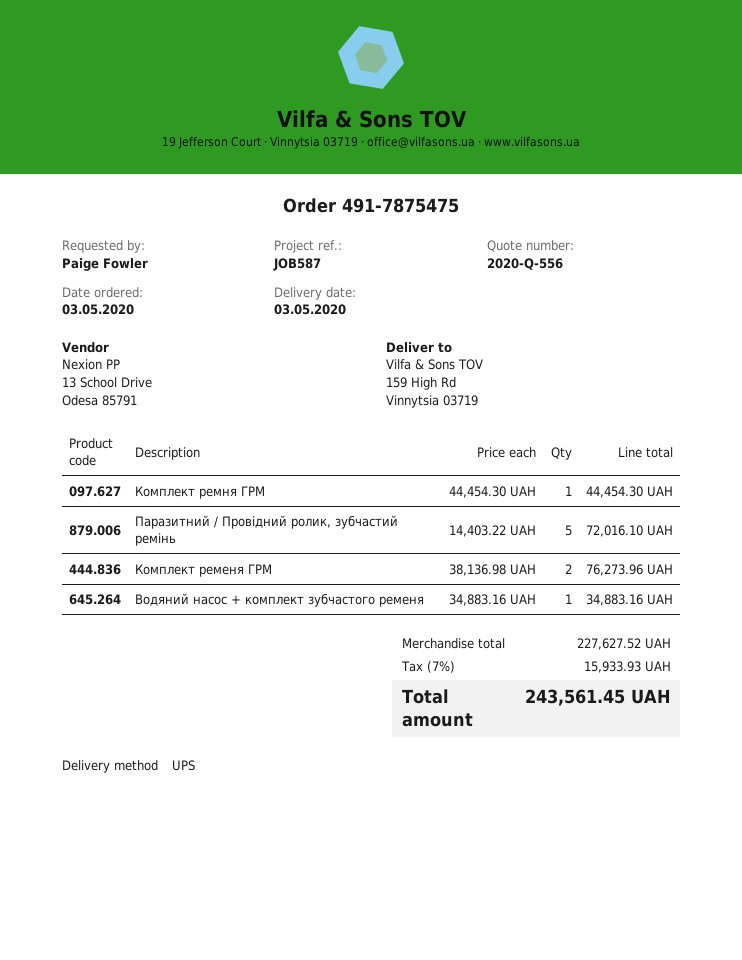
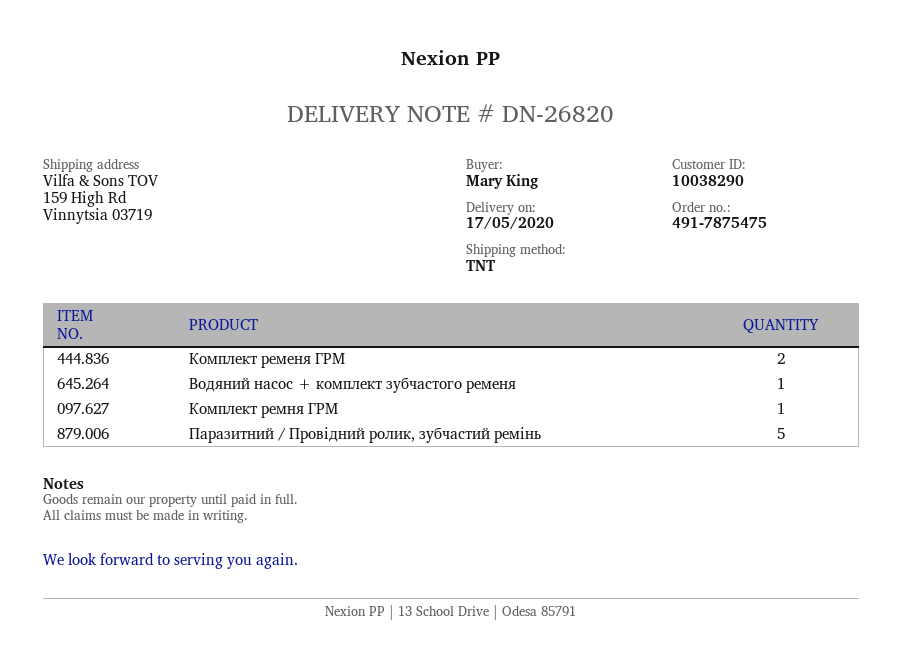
delivery date: 2020-05-03 -> 2020-05-17
ordered by: Paige Fowler -> Mary King
shipping method: UPS -> TNT

